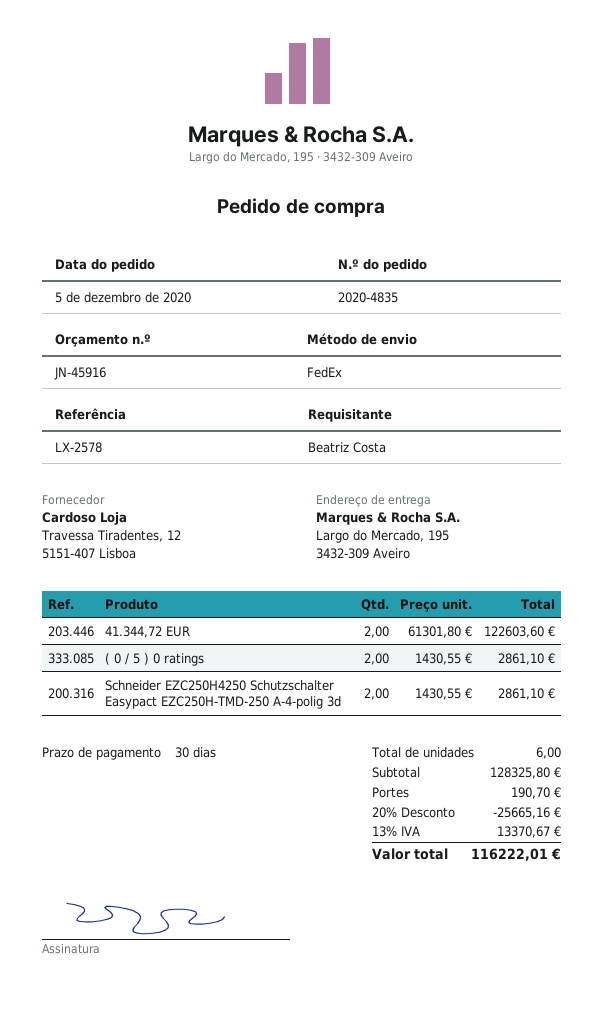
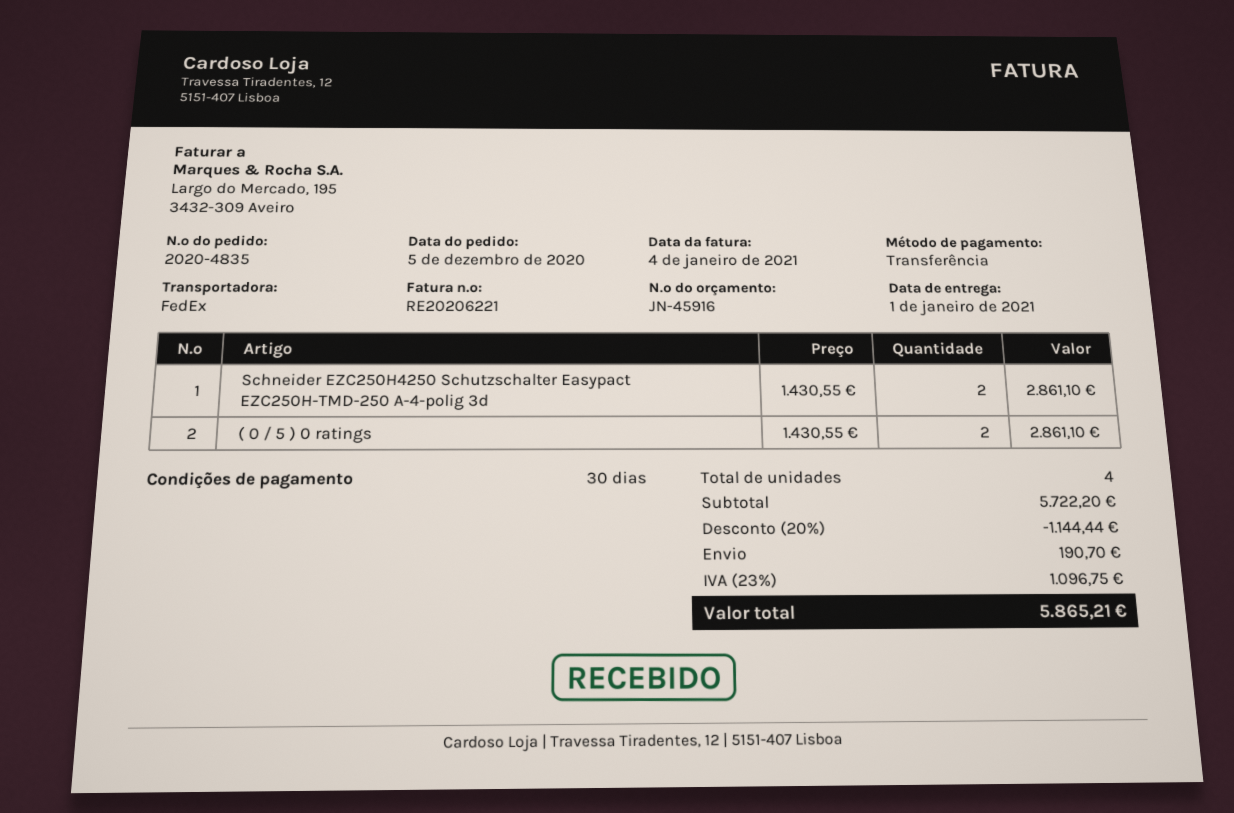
41.344,72 EUR: 2 x 61301.80 = 122603.60 -> none
total quantity: 6 -> 4
subtotal: 128325.80 -> 5722.20
discount: 20% = 25665.16 -> 20% = 1144.44
tax: 13% = 13370.67 -> 23% = 1096.75
total: 116222.01 -> 5865.21

